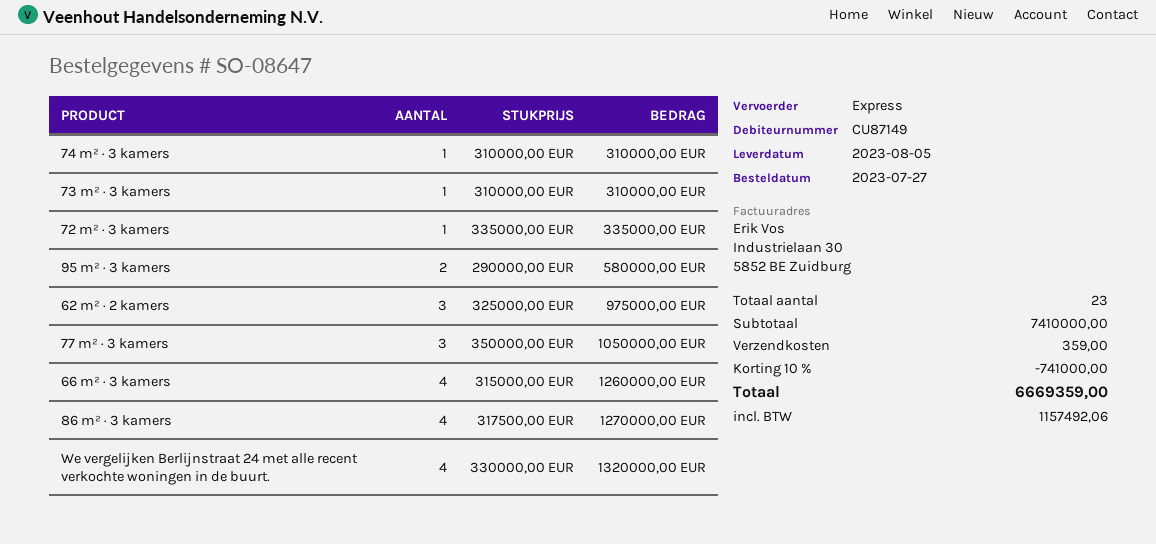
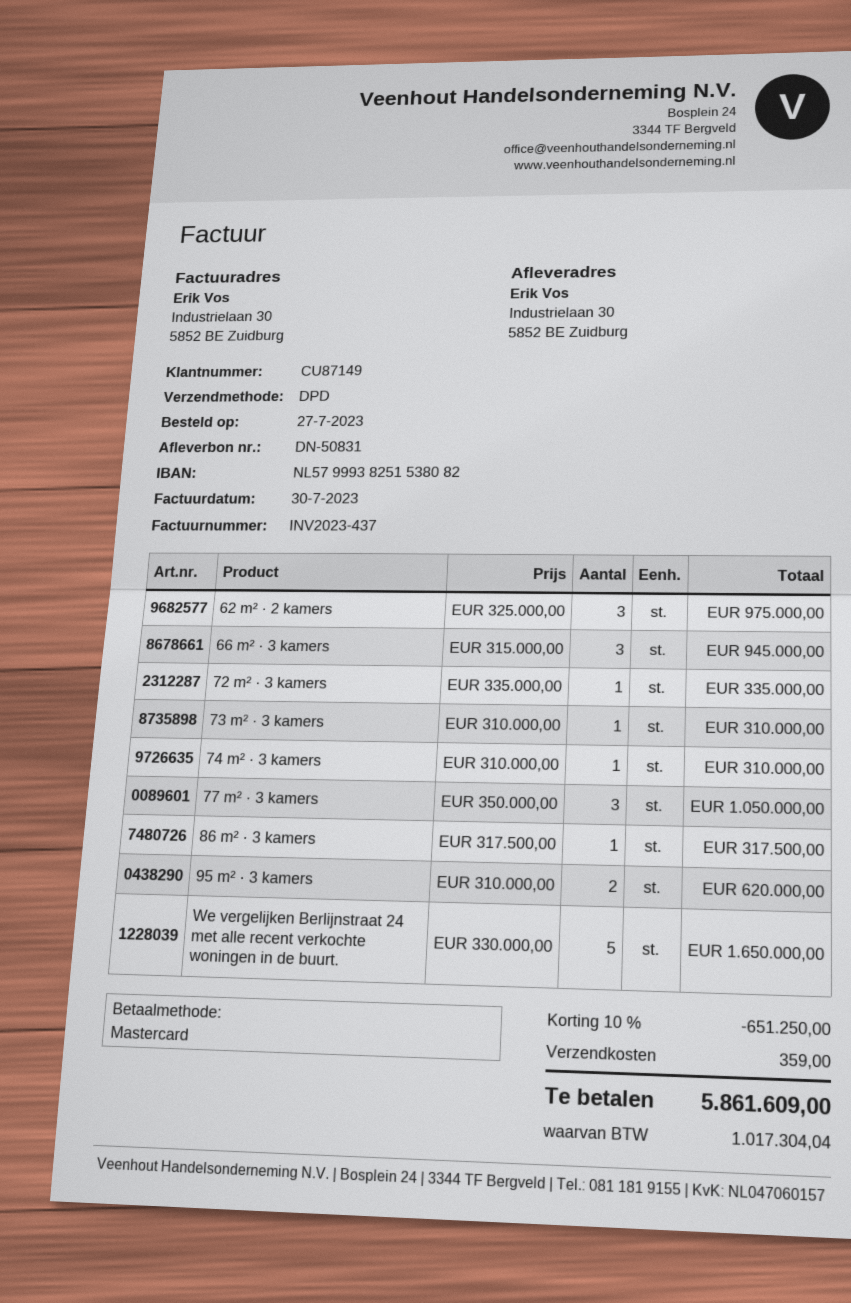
shipping method: express -> DPD
95 m² · 3 kamers: 2 x 290000.00 = 580000.00 -> 2 x 310000.00 = 620000.00
66 m² · 3 kamers: 4 x 315000.00 = 1260000.00 -> 3 x 315000.00 = 945000.00
86 m² · 3 kamers: 4 x 317500.00 = 1270000.00 -> 1 x 317500.00 = 317500.00
We vergelijken Berlijnstraat 24 met alle recent verkochte woningen in de buurt.: 4 x 330000.00 = 1320000.00 -> 5 x 330000.00 = 1650000.00
discount: 10% = 741000.00 -> 10% = 651250.00
tax: 1157492.06 -> 1017304.04
total: 6669359.00 -> 5861609.00

